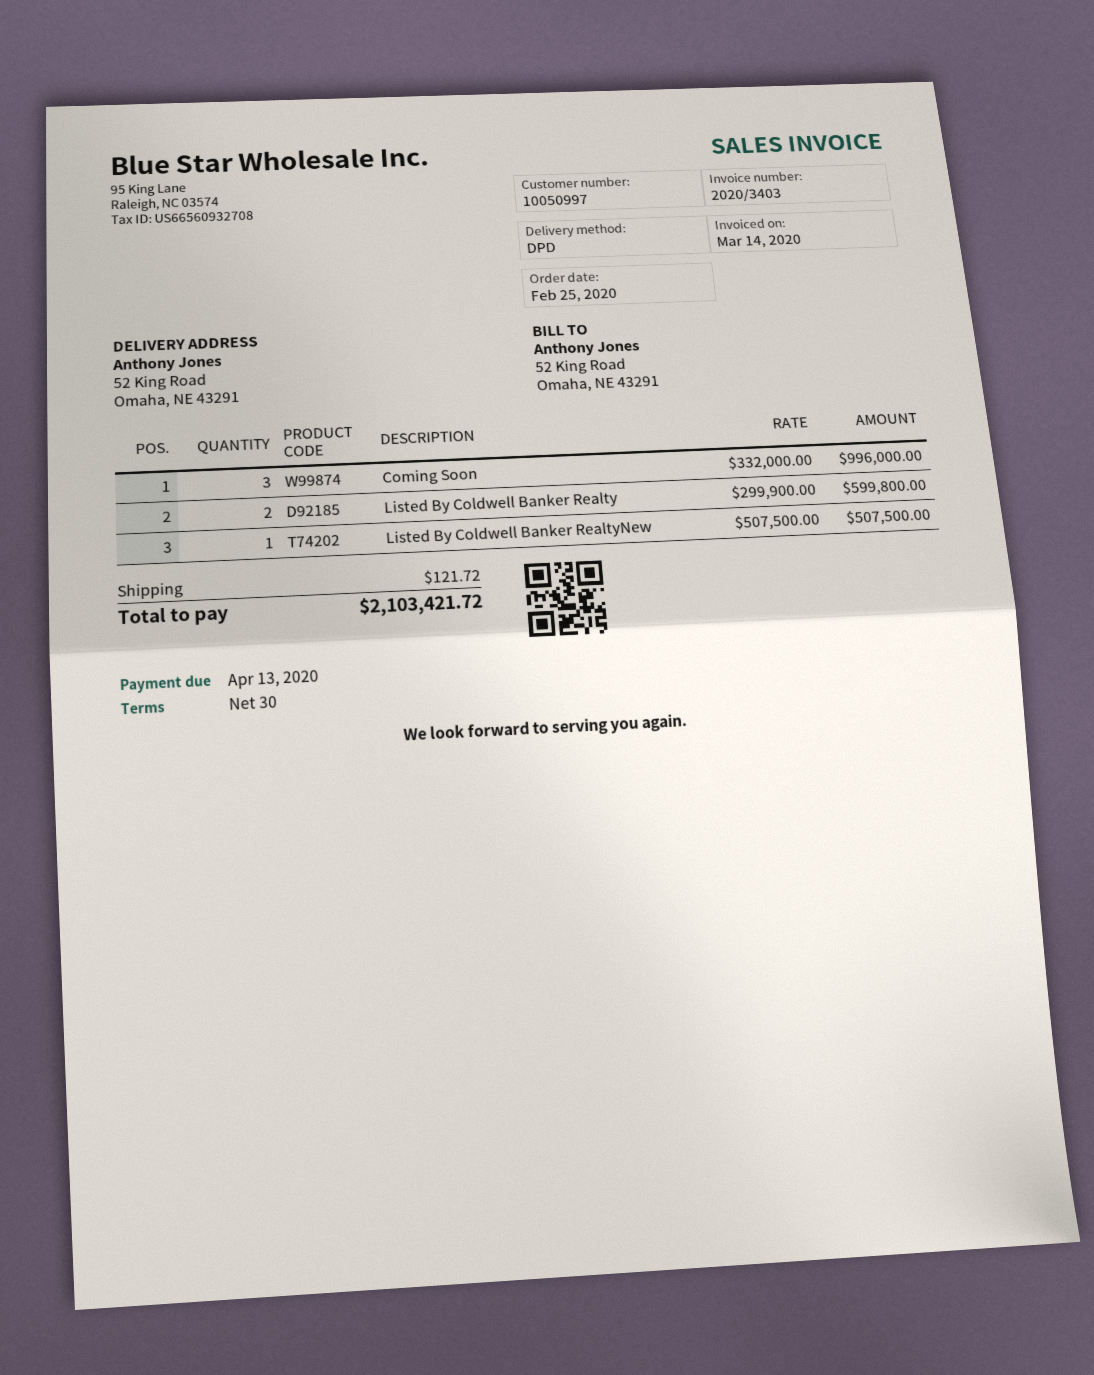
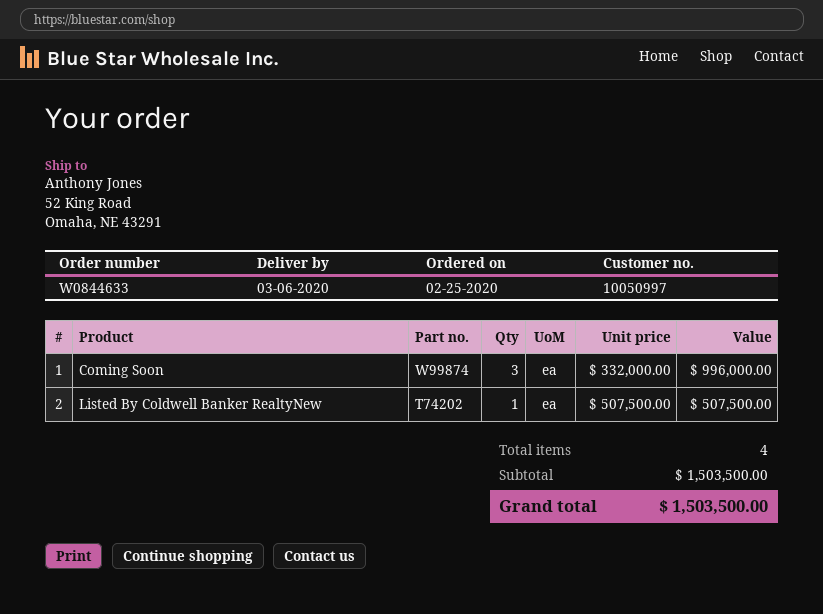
Listed By Coldwell Banker Realty: 2 x 299900.00 = 599800.00 -> none
shipping: 121.72 -> none
total: 2103421.72 -> 1503500.00

